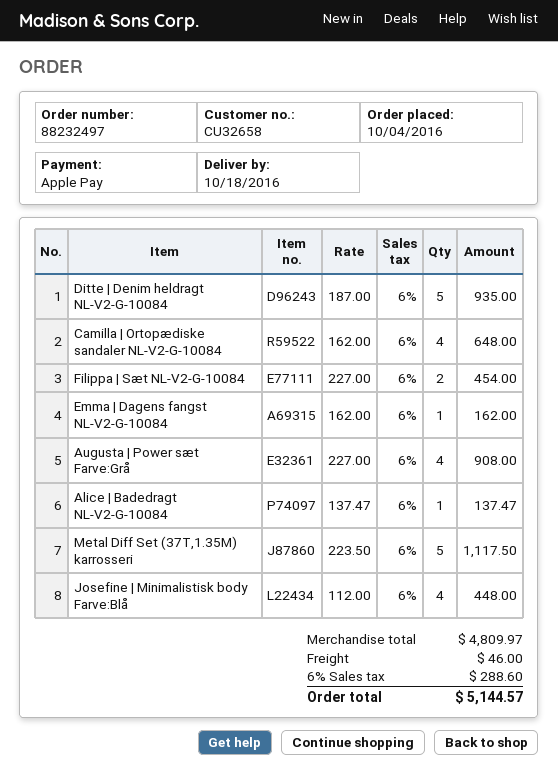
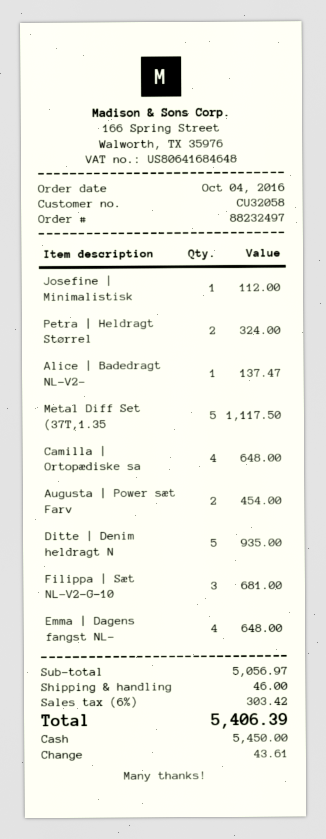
customer number: CU32658 -> CU32058
payment method: Apple Pay -> cash
Filippa | Sæt NL-V2-G-10084: 2 for 454.00 -> 3 for 681.00
Emma | Dagens fangst NL-V2-G-10084: 1 for 162.00 -> 4 for 648.00
Augusta | Power sæt Farve:Grå: 4 for 908.00 -> 2 for 454.00
Josefine | Minimalistisk body Farve:Blå: 4 for 448.00 -> 1 for 112.00
Petra | Heldragt Størrel: none -> 2 for 324.00
subtotal: 4809.97 -> 5056.97
tax: 6% = 288.60 -> 6% = 303.42
total: 5144.57 -> 5406.39

